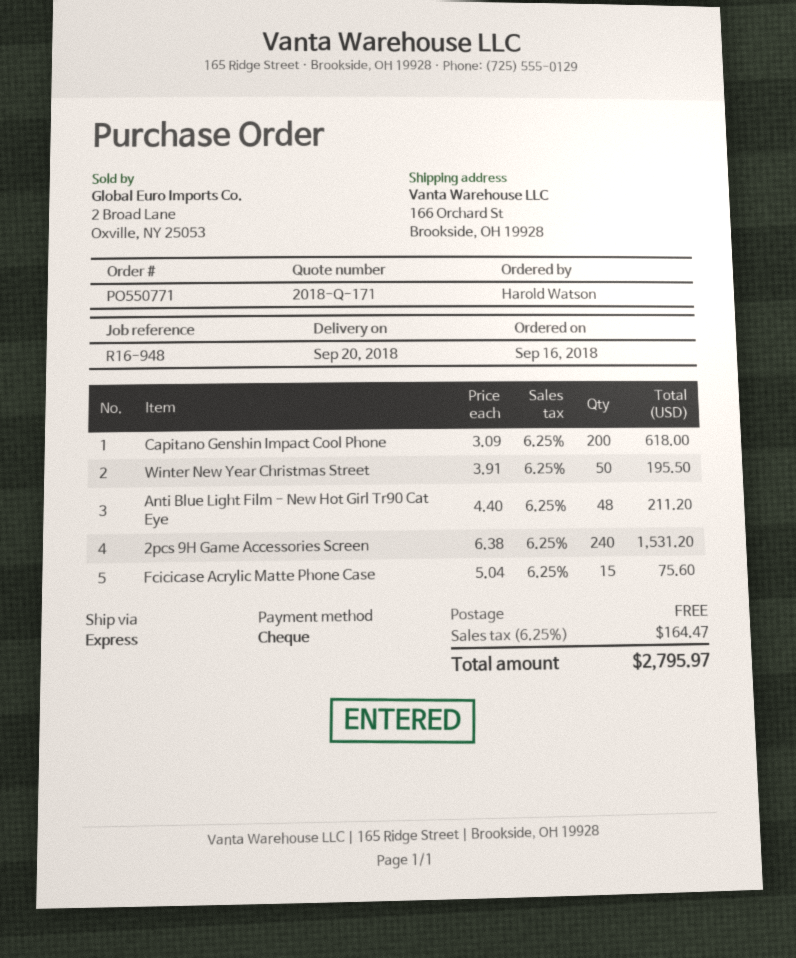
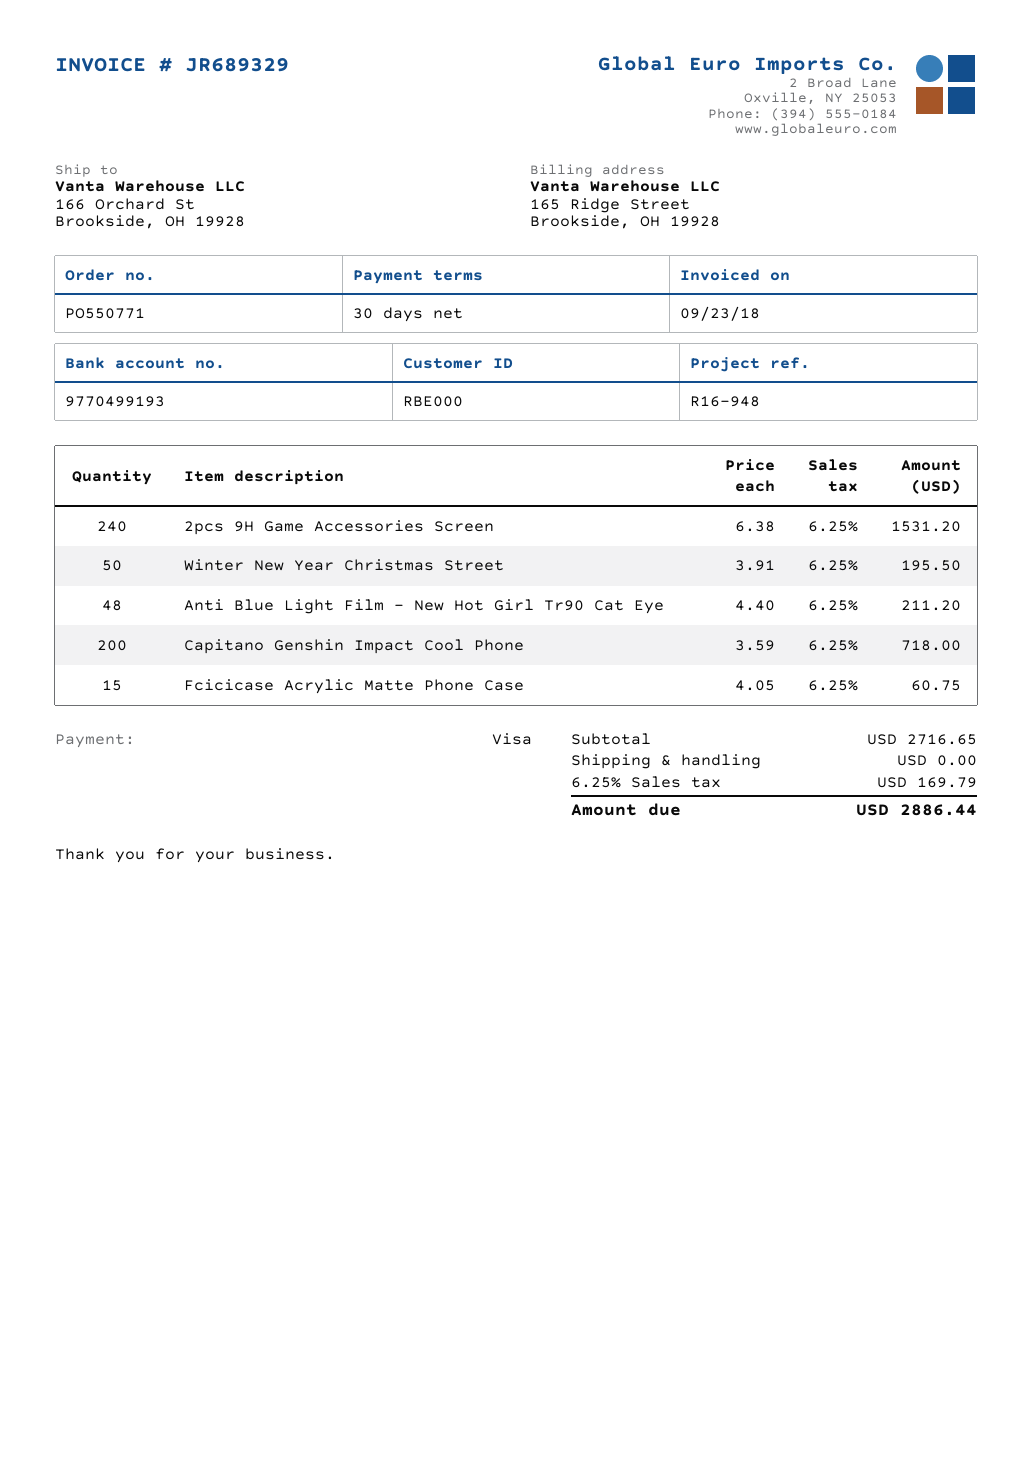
payment method: cheque -> Visa
Capitano Genshin Impact Cool Phone: 200 x 3.09 = 618.00 -> 200 x 3.59 = 718.00
Fcicicase Acrylic Matte Phone Case: 15 x 5.04 = 75.60 -> 15 x 4.05 = 60.75
tax: 6.25% = 164.47 -> 6.25% = 169.79
total: 2795.97 -> 2886.44

